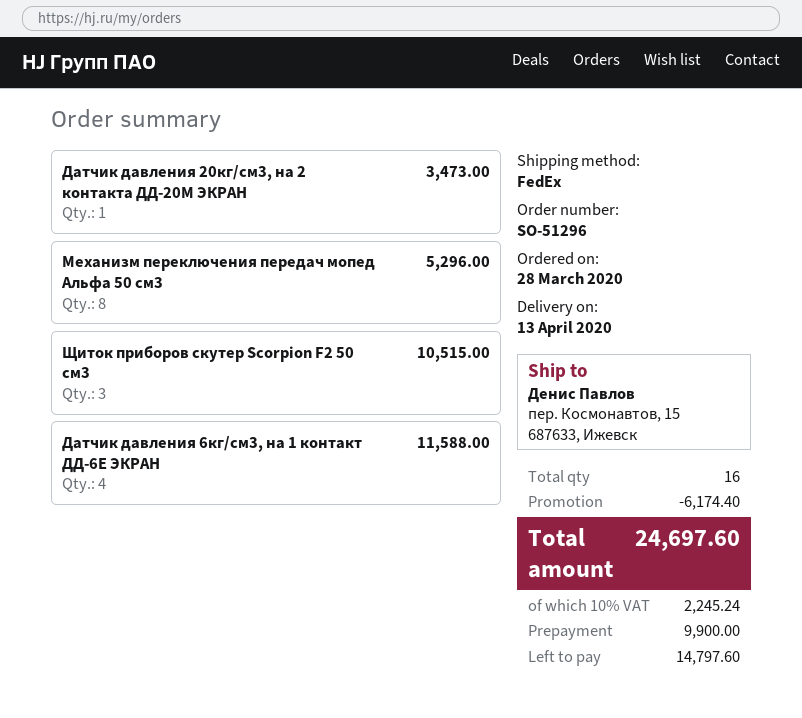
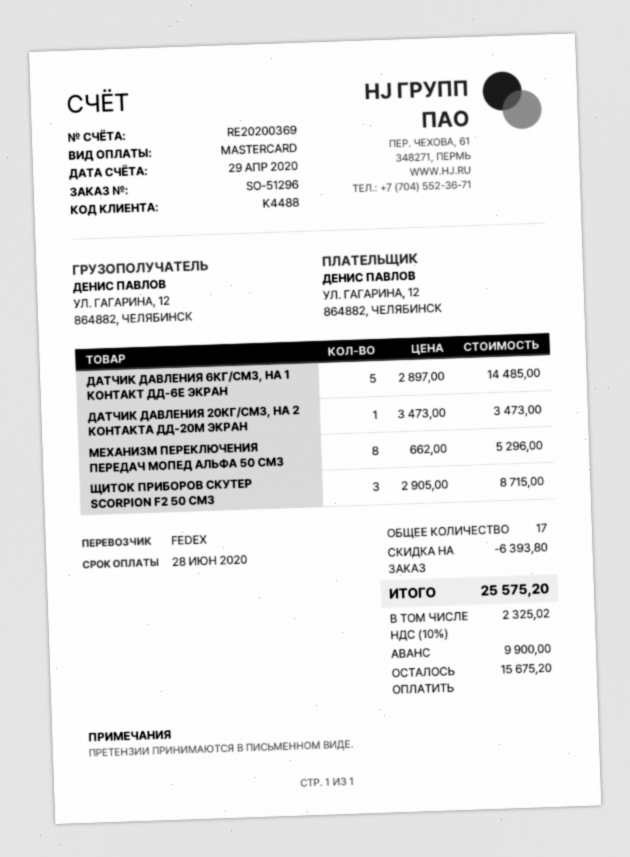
ship to: пер. Космонавтов, 15, 687633, Ижевск -> УЛ. ГАГАРИНА, 12, 864882, ЧЕЛЯБИНСК
Щиток приборов скутер Scorpion F2 50 см3: 3 for 10515.00 -> 3 for 8715.00
Датчик давления 6кг/см3, на 1 контакт ДД-6Е ЭКРАН: 4 for 11588.00 -> 5 for 14485.00
total quantity: 16 -> 17
discount: 6174.40 -> 6393.80
tax: 10% = 2245.24 -> 10% = 2325.02
total: 24697.60 -> 25575.20
balance: 14797.60 -> 15675.20

